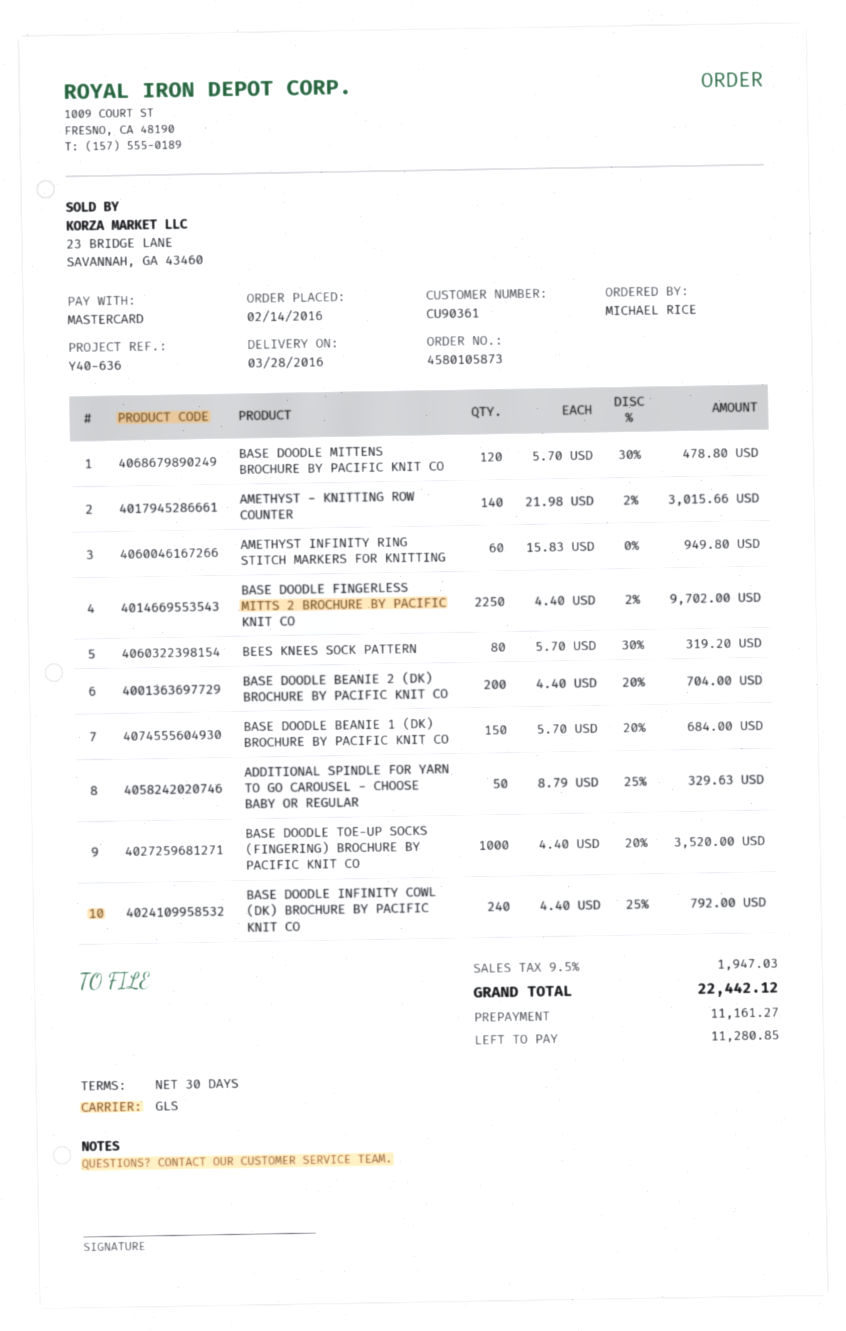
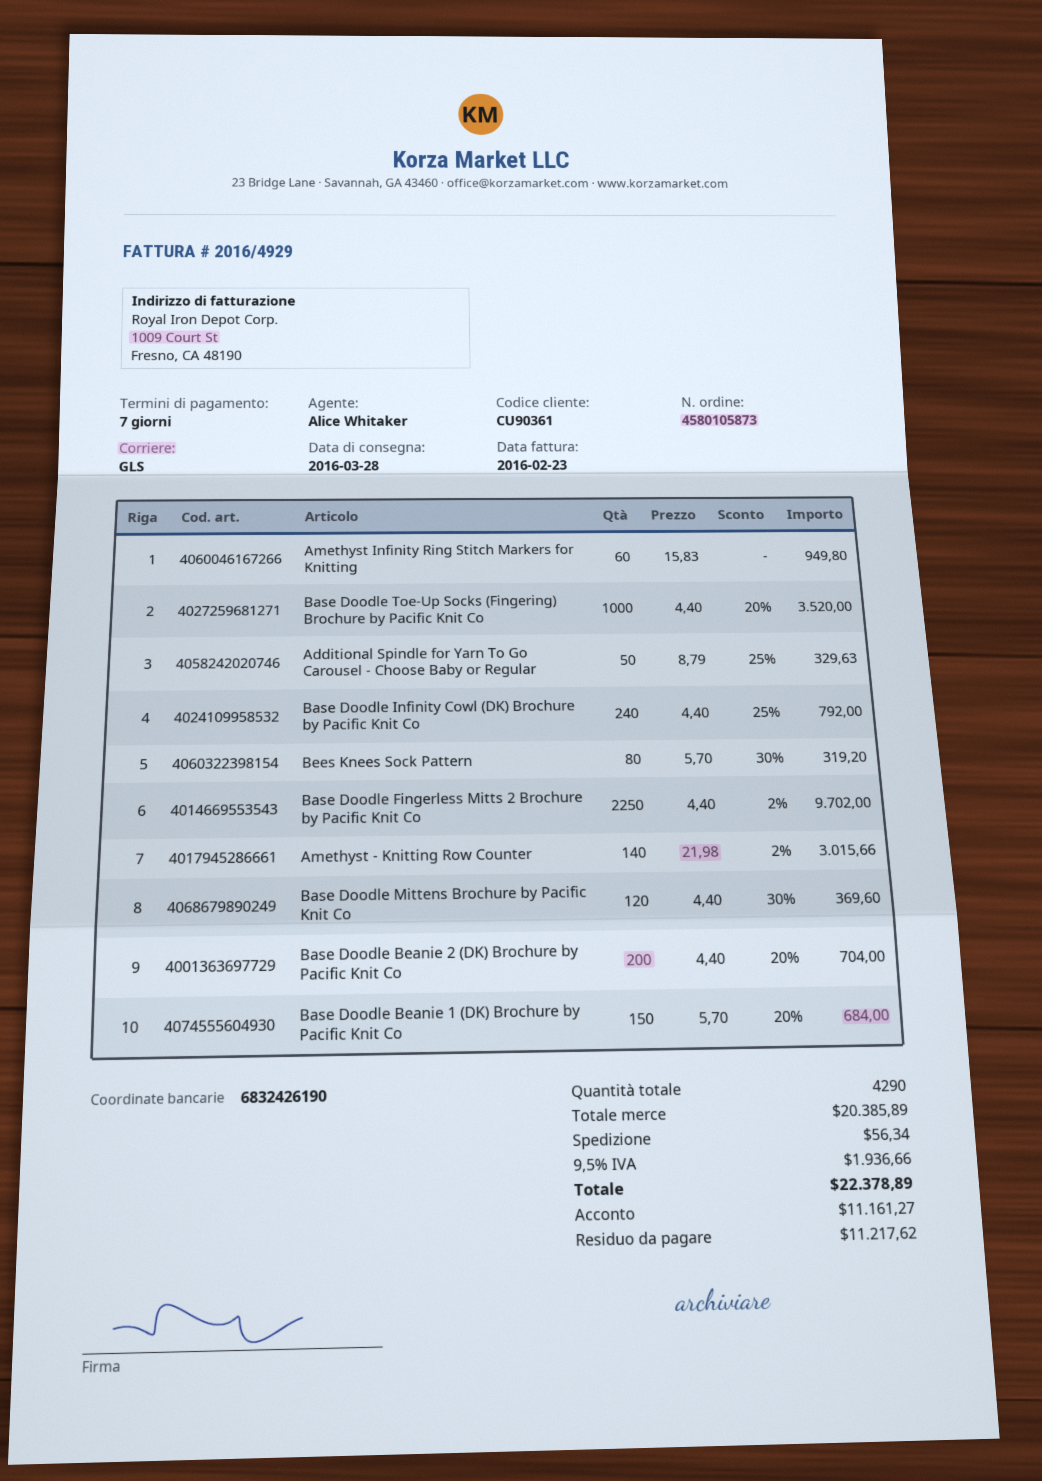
payment terms: 30 days -> 7 days
BASE DOODLE MITTENS BROCHURE BY PACIFIC KNIT CO: 120 x 5.70 - 30% = 478.80 -> 120 x 4.40 - 30% = 369.60
shipping: none -> 56.34
tax: 9.5% = 1947.03 -> 9.5% = 1936.66
total: 22442.12 -> 22378.89
balance: 11280.85 -> 11217.62

